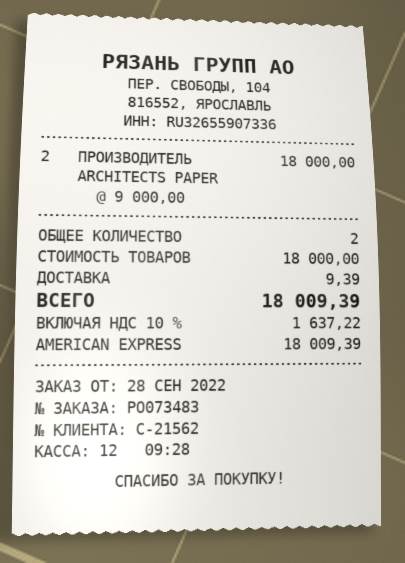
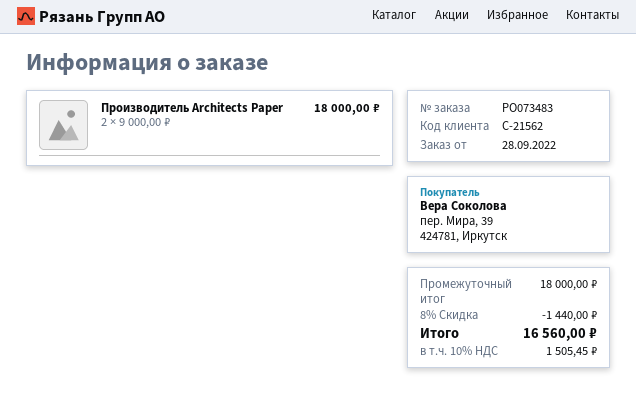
discount: none -> 8% = 1440.00
shipping: 9.39 -> none
tax: 10% = 1637.22 -> 10% = 1505.45
total: 18009.39 -> 16560.00

